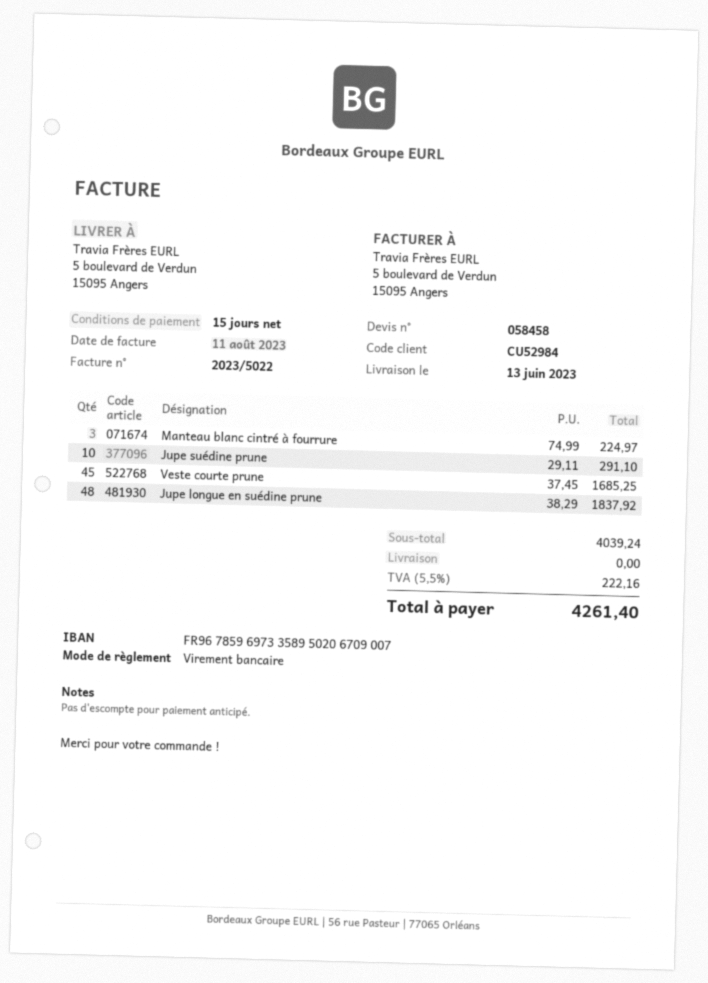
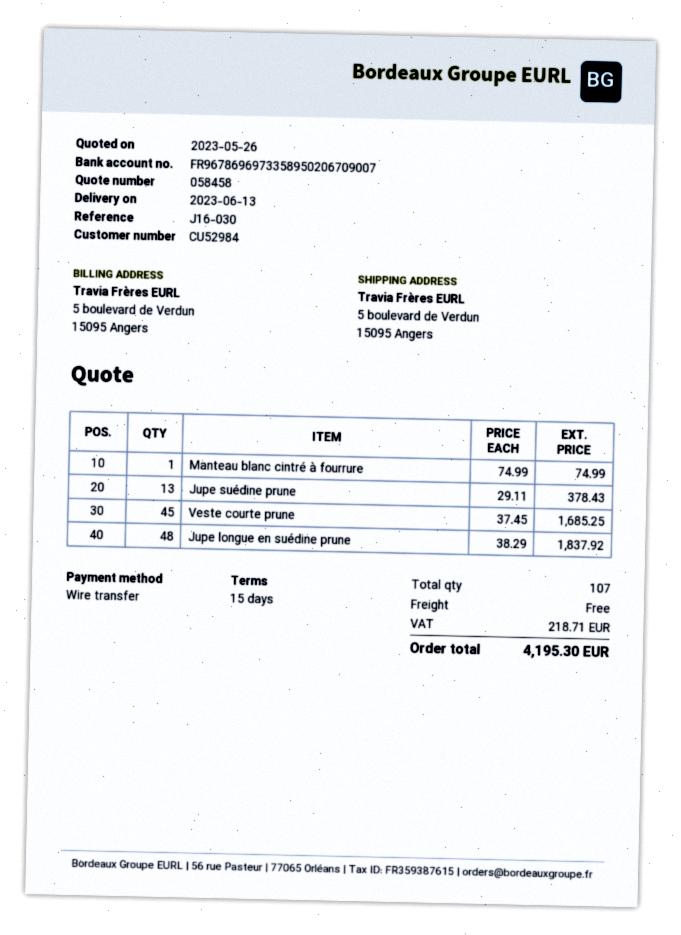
bank account: FR9678596973358950206709007 -> FR9678696973358950206709007
Manteau blanc cintré à fourrure: 3 x 74.99 = 224.97 -> 1 x 74.99 = 74.99
Jupe suédine prune: 10 x 29.11 = 291.10 -> 13 x 29.11 = 378.43
tax: 222.16 -> 218.71
total: 4261.40 -> 4195.30

